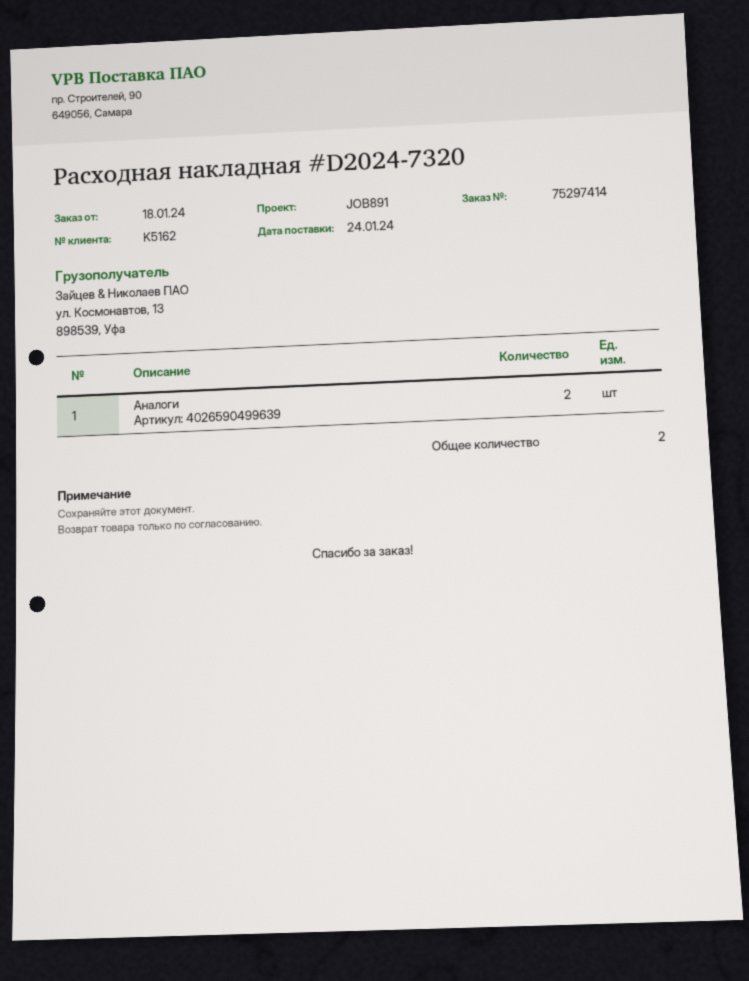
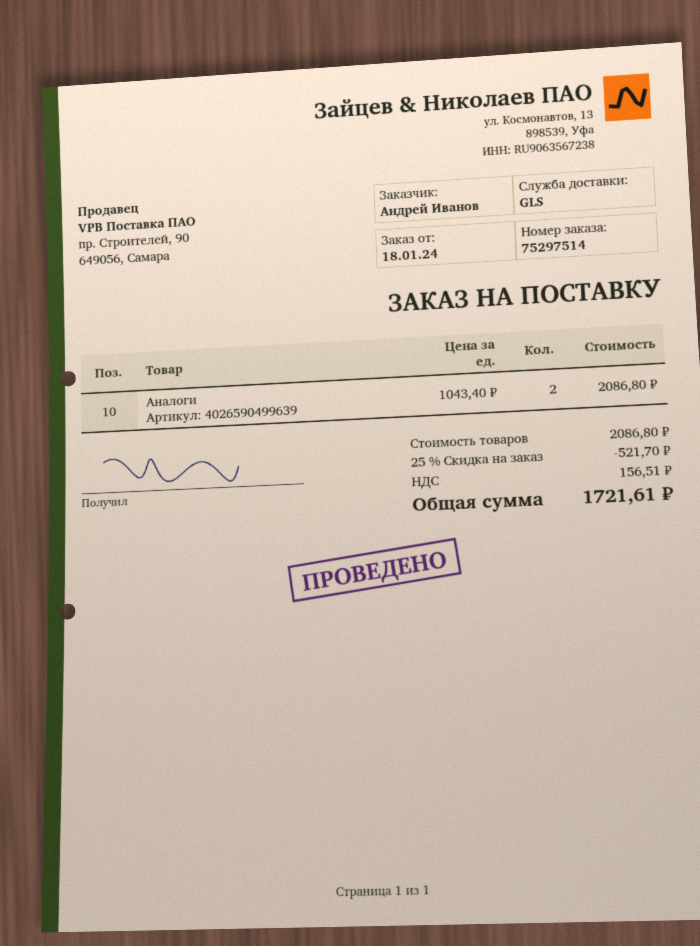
order number: 75297414 -> 75297514

